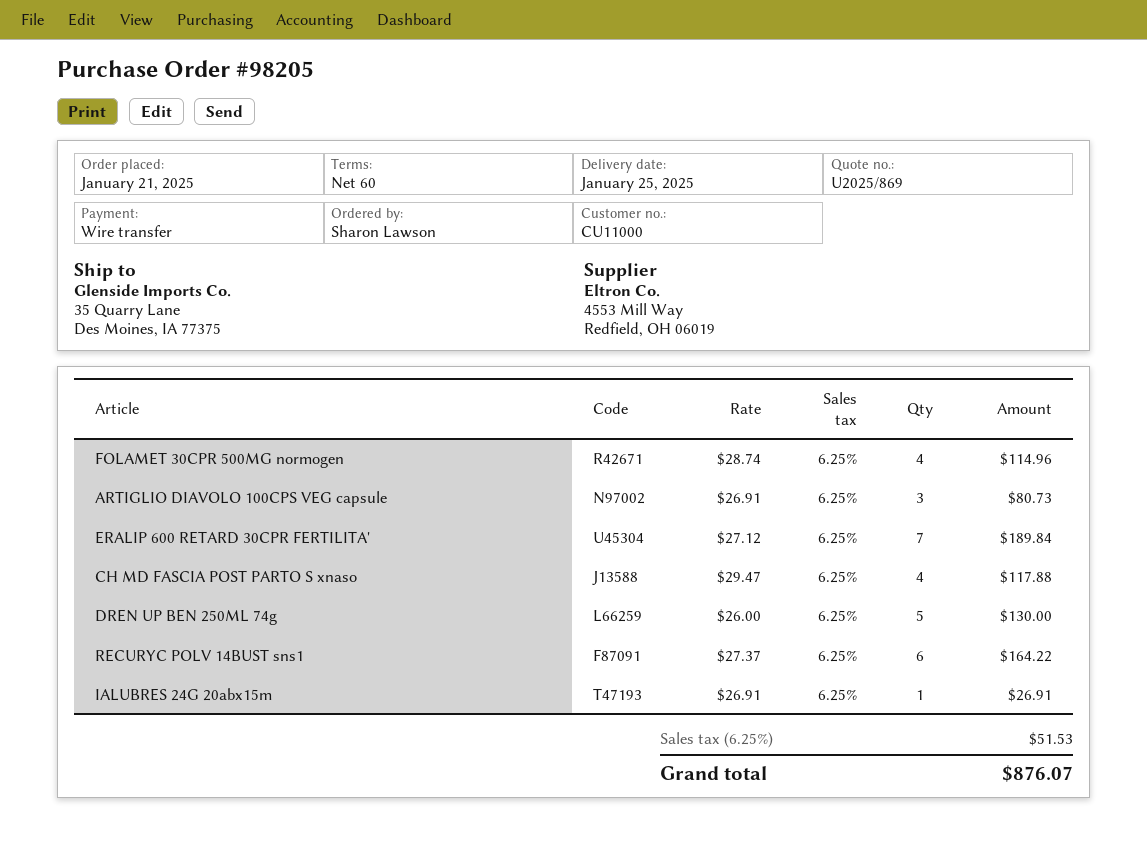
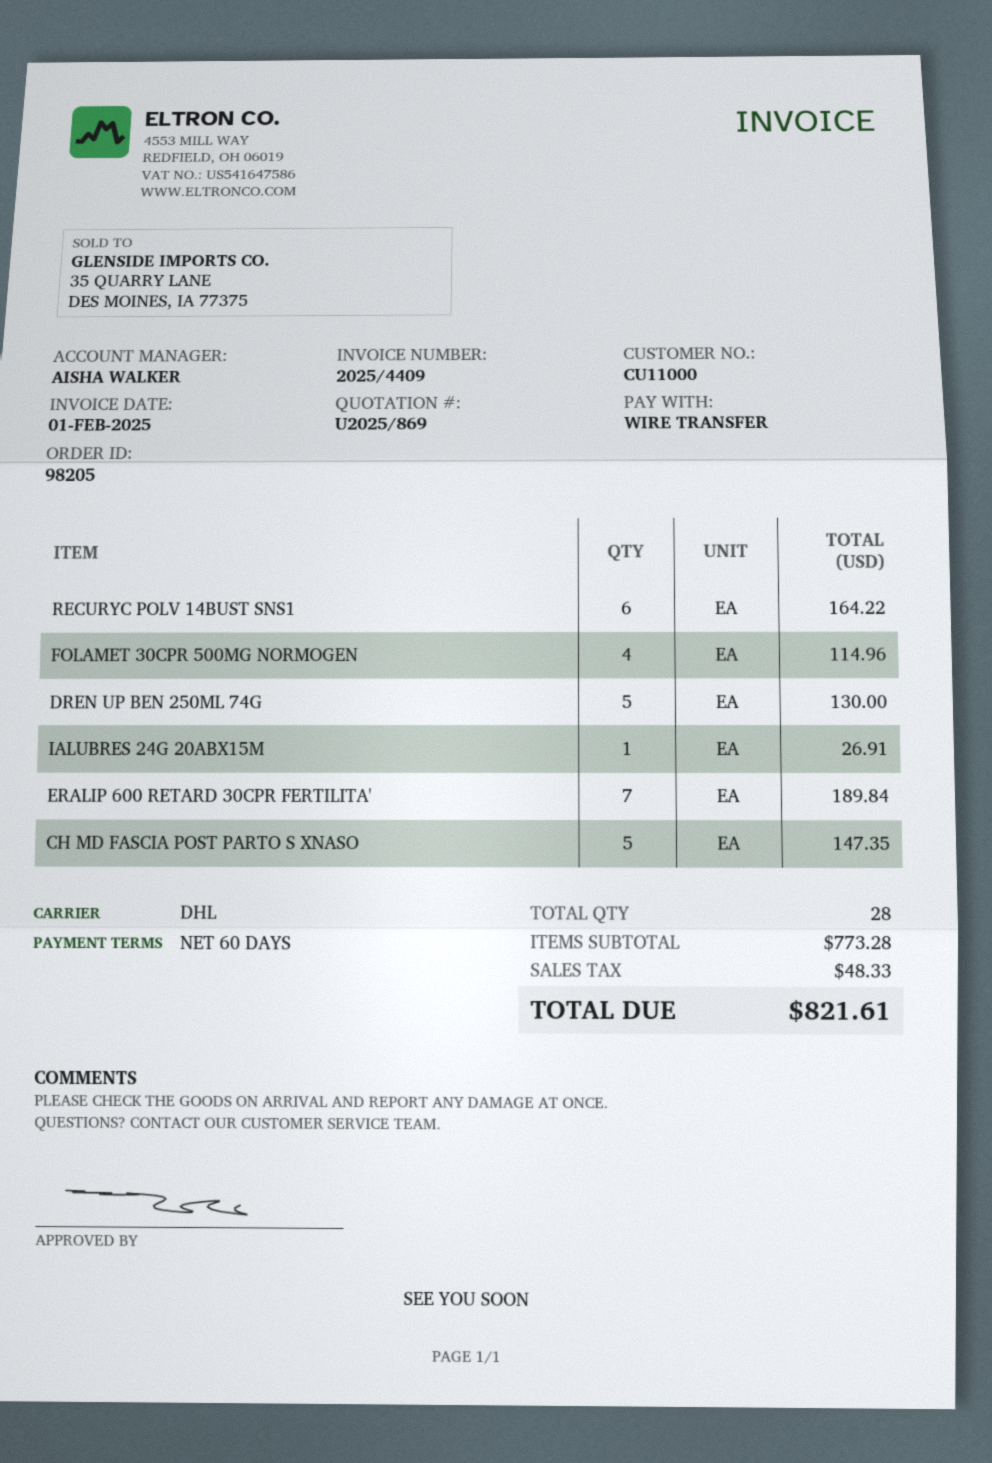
ARTIGLIO DIAVOLO 100CPS VEG capsule: 3 for 80.73 -> none
CH MD FASCIA POST PARTO S xnaso: 4 for 117.88 -> 5 for 147.35
tax: 51.53 -> 48.33
total: 876.07 -> 821.61

